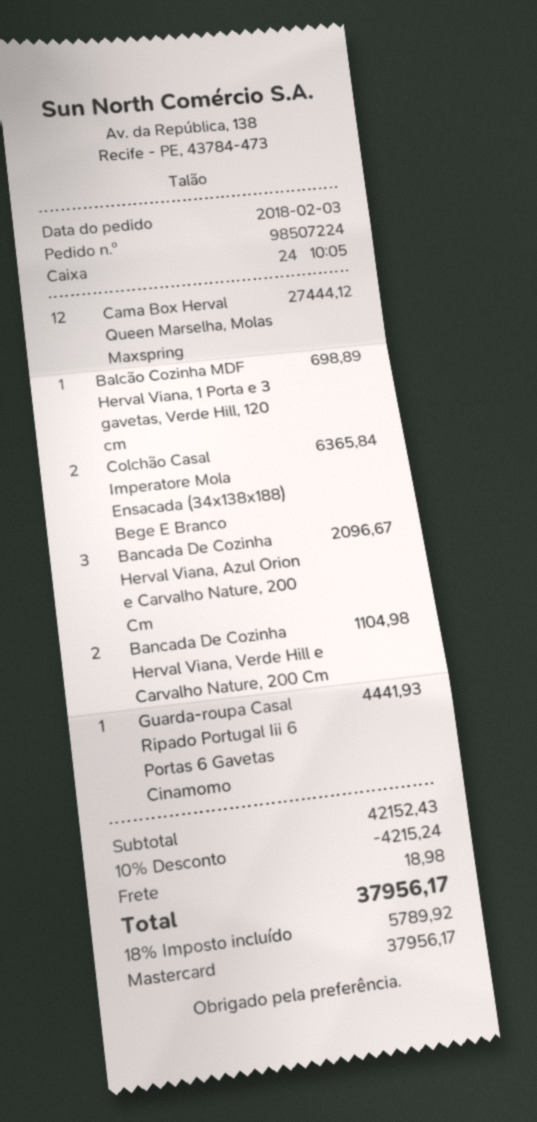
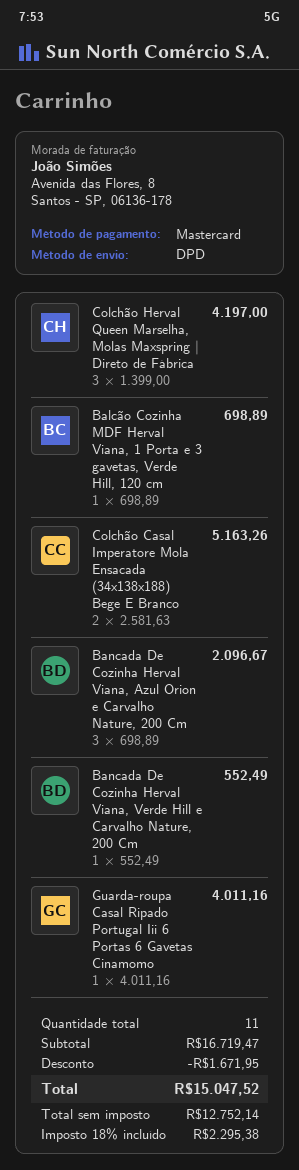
Cama Box Herval Queen Marselha, Molas Maxspring: 12 for 27444.12 -> none
Colchão Casal Imperatore Mola Ensacada (34x138x188) Bege E Branco: 2 for 6365.84 -> 2 for 5163.26
Bancada De Cozinha Herval Viana, Verde Hill e Carvalho Nature, 200 Cm: 2 for 1104.98 -> 1 for 552.49
Guarda-roupa Casal Ripado Portugal Iii 6 Portas 6 Gavetas Cinamomo: 1 for 4441.93 -> 1 for 4011.16
Colchão Herval Queen Marselha, Molas Maxspring | Direto de Fábrica: none -> 3 for 4197.00
subtotal: 42152.43 -> 16719.47
discount: 4215.24 -> 1671.95
shipping: 18.98 -> none
tax: 18% = 5789.92 -> 18% = 2295.38
total: 37956.17 -> 15047.52

